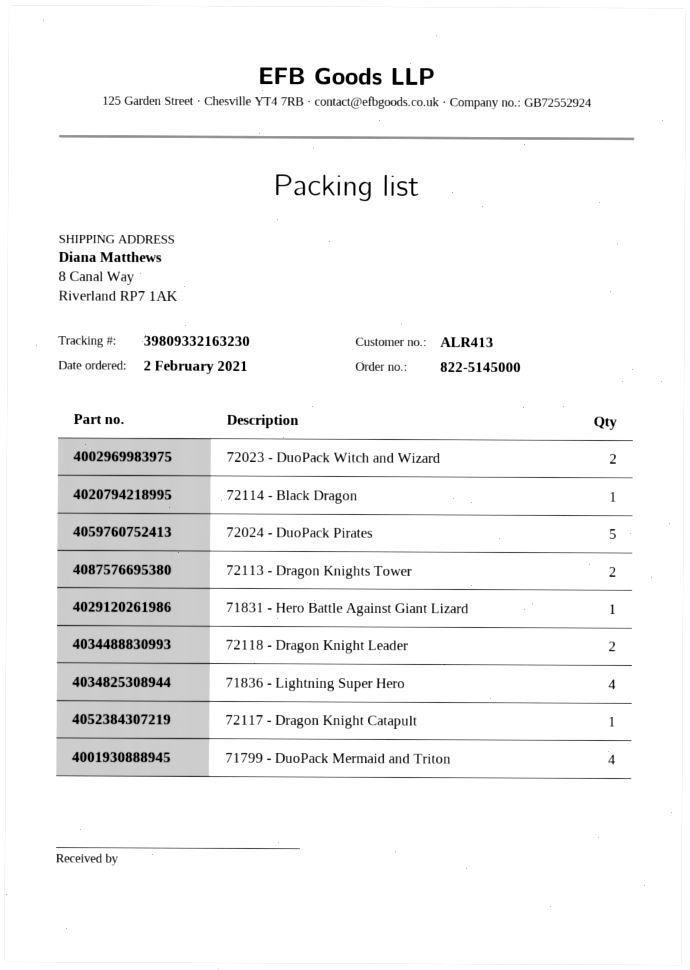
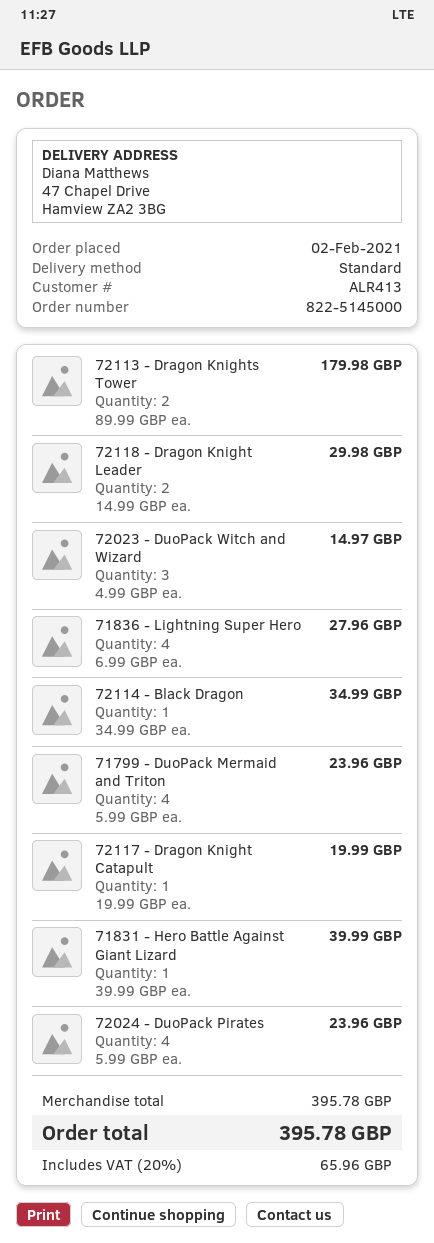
ship to: 8 Canal Way, Riverland RP7 1AK -> 47 Chapel Drive, Hamview ZA2 3BG
72023 - DuoPack Witch and Wizard: 2 -> 3
72024 - DuoPack Pirates: 5 -> 4

